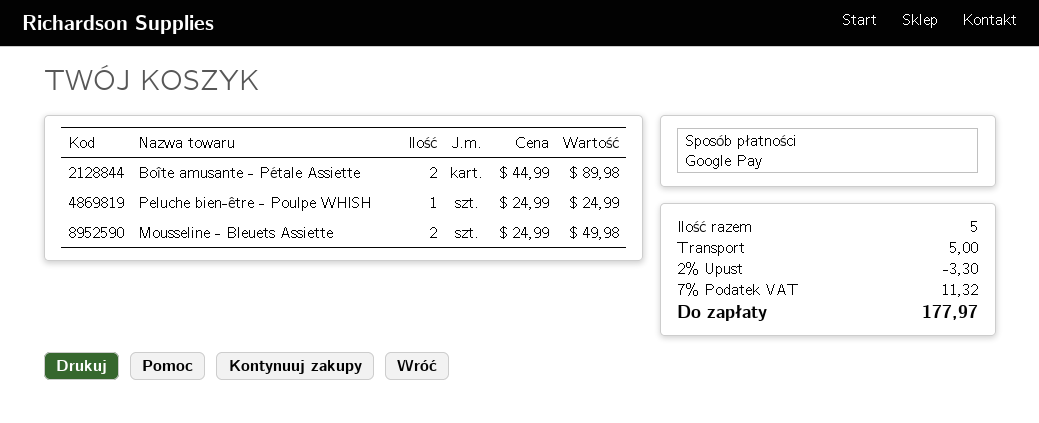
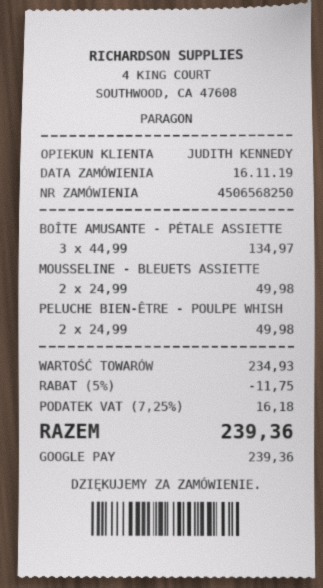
Boîte amusante - Pétale Assiette: 2 x 44.99 = 89.98 -> 3 x 44.99 = 134.97
Peluche bien-être - Poulpe WHISH: 1 x 24.99 = 24.99 -> 2 x 24.99 = 49.98
discount: 2% = 3.30 -> 5% = 11.75
shipping: 5.00 -> none
tax: 7% = 11.32 -> 7.25% = 16.18
total: 177.97 -> 239.36

